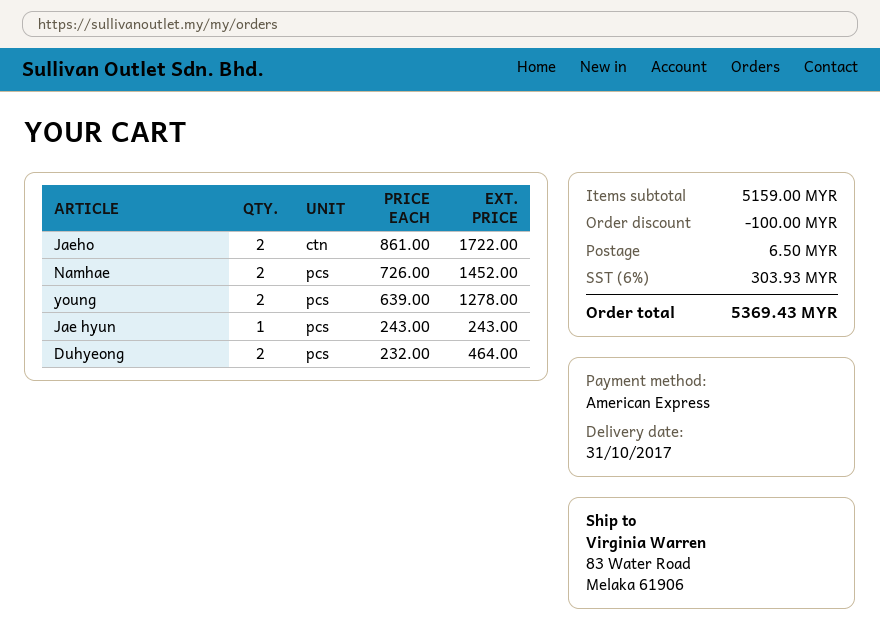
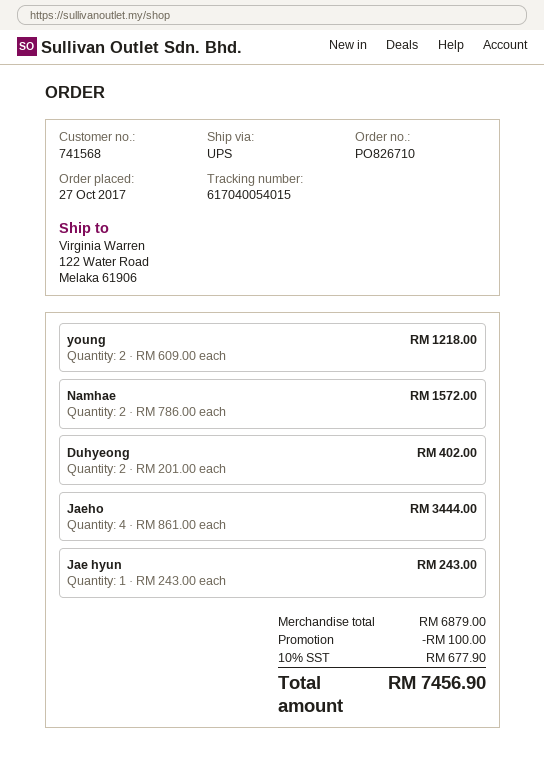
ship to: 83 Water Road, Melaka 61906 -> 122 Water Road, Melaka 61906
Jaeho: 2 x 861.00 = 1722.00 -> 4 x 861.00 = 3444.00
Namhae: 2 x 726.00 = 1452.00 -> 2 x 786.00 = 1572.00
young: 2 x 639.00 = 1278.00 -> 2 x 609.00 = 1218.00
Duhyeong: 2 x 232.00 = 464.00 -> 2 x 201.00 = 402.00
subtotal: 5159.00 -> 6879.00
shipping: 6.50 -> none
tax: 6% = 303.93 -> 10% = 677.90
total: 5369.43 -> 7456.90

